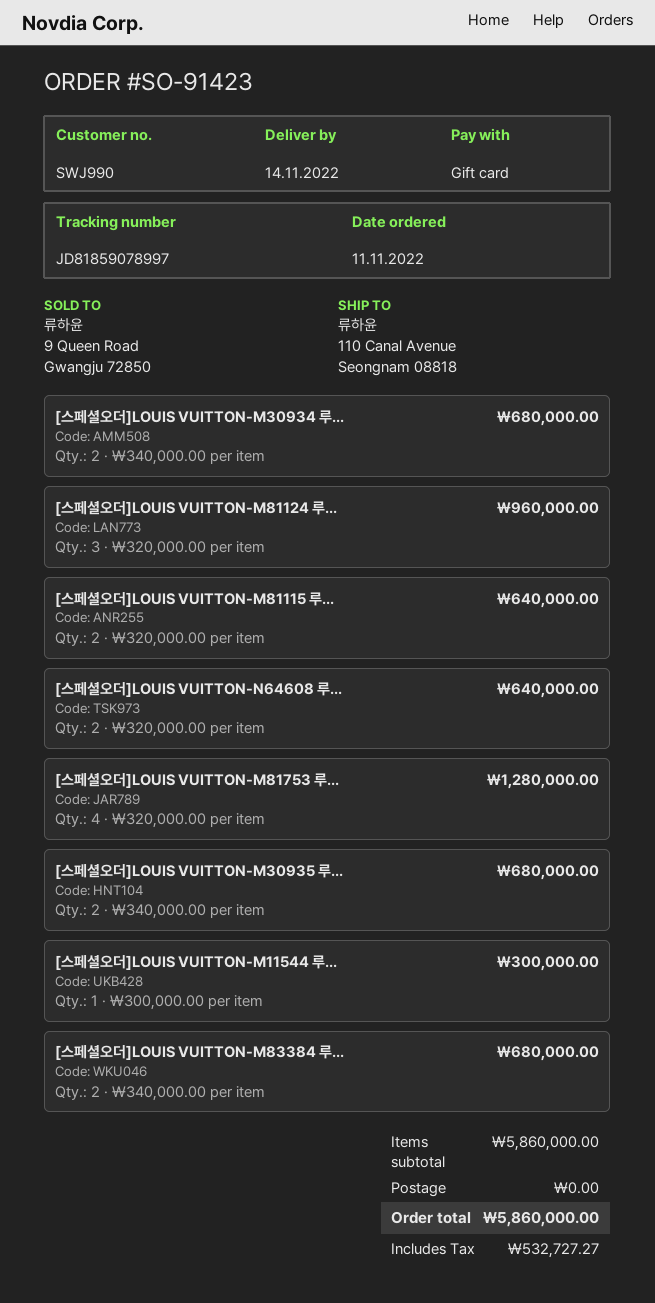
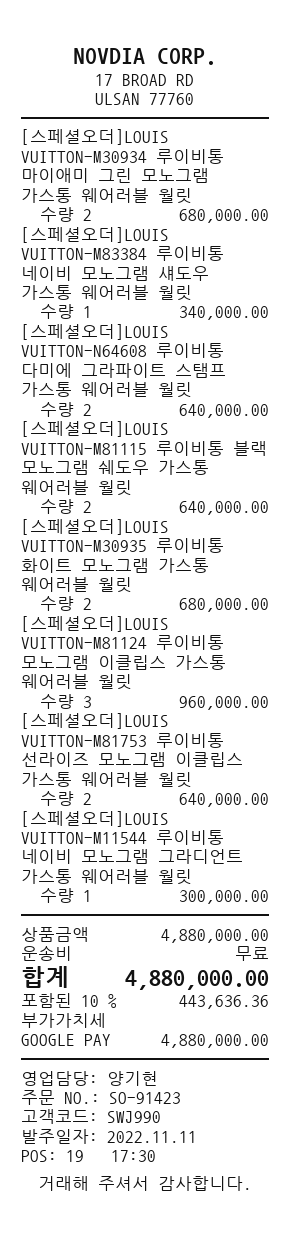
payment method: gift card -> Google Pay
[스페셜오더]LOUIS VUITTON-M81753 루...: 4 for 1280000.00 -> 2 for 640000.00
[스페셜오더]LOUIS VUITTON-M83384 루...: 2 for 680000.00 -> 1 for 340000.00
subtotal: 5860000.00 -> 4880000.00
tax: 532727.27 -> 443636.36
total: 5860000.00 -> 4880000.00

